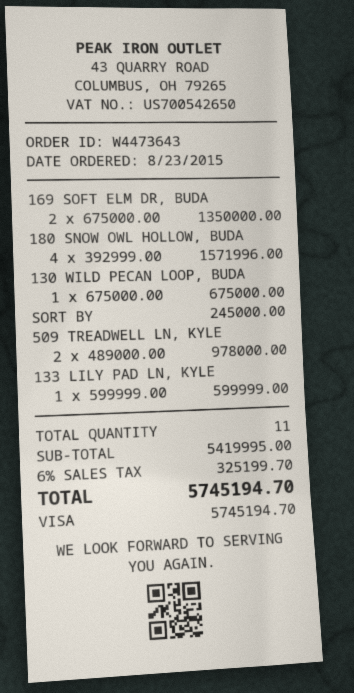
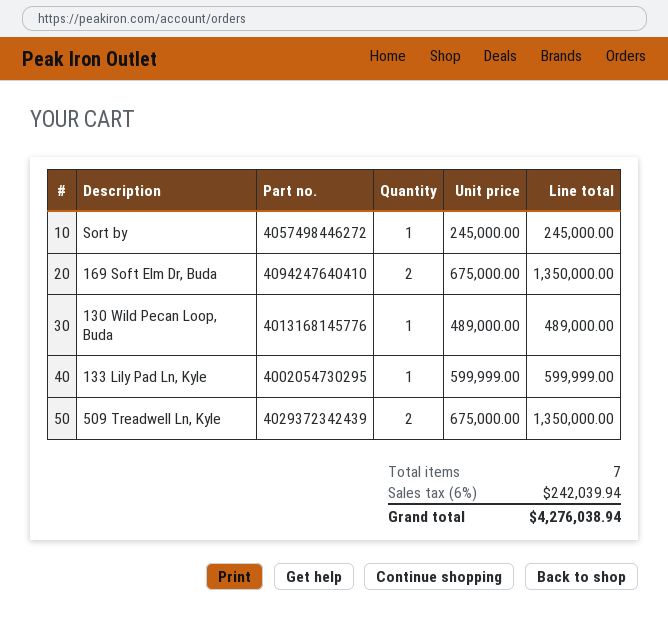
180 SNOW OWL HOLLOW, BUDA: 4 x 392999.00 = 1571996.00 -> none
130 WILD PECAN LOOP, BUDA: 1 x 675000.00 = 675000.00 -> 1 x 489000.00 = 489000.00
509 TREADWELL LN, KYLE: 2 x 489000.00 = 978000.00 -> 2 x 675000.00 = 1350000.00
total quantity: 11 -> 7
tax: 6% = 325199.70 -> 6% = 242039.94
total: 5745194.70 -> 4276038.94

